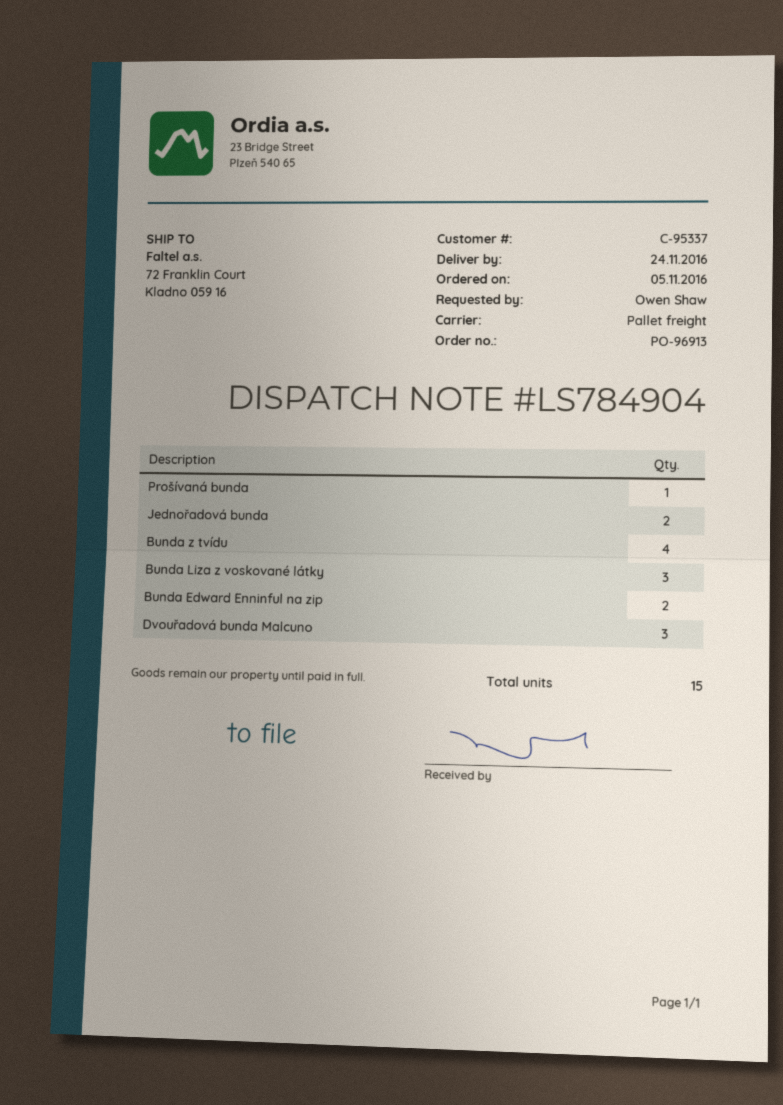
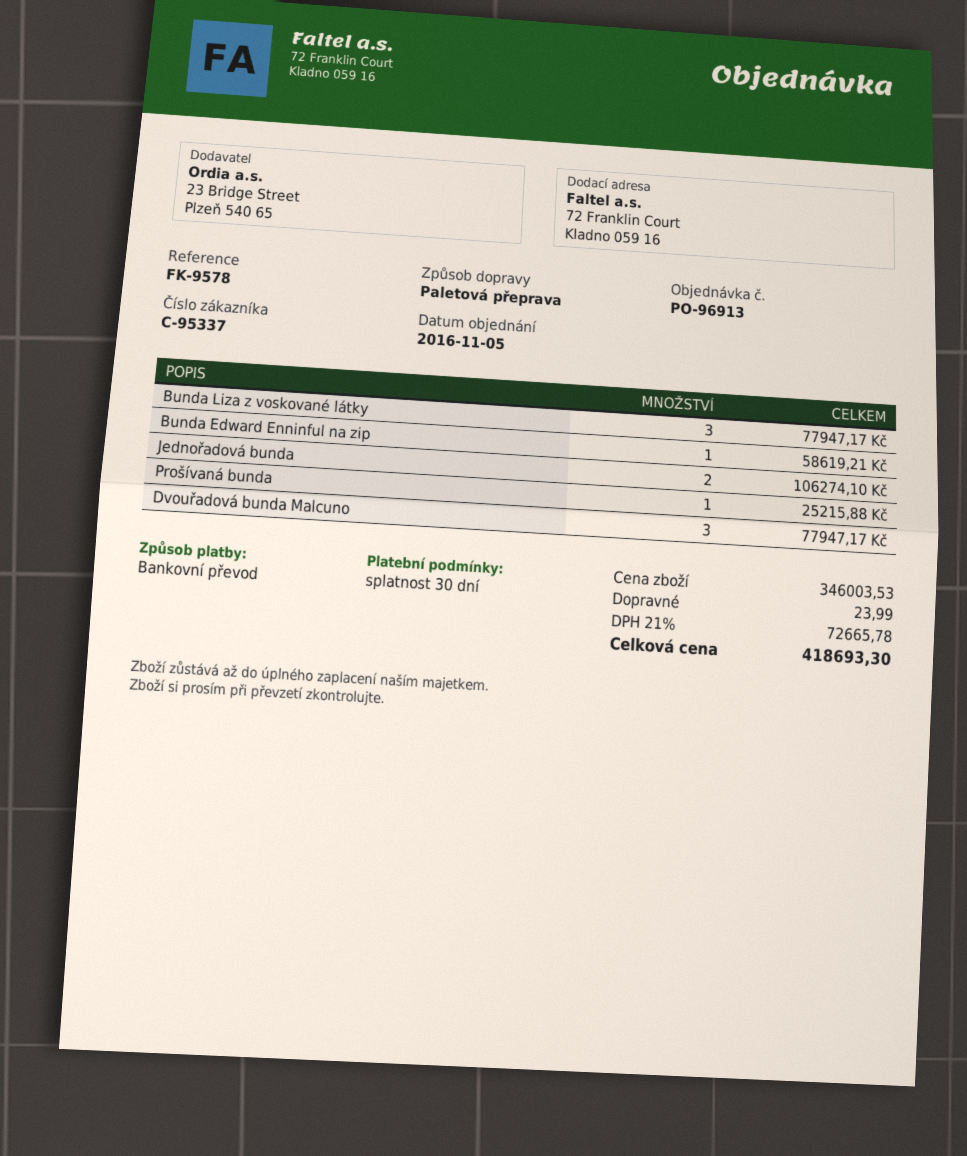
Bunda z tvídu: 4 -> none
Bunda Edward Enninful na zip: 2 -> 1

